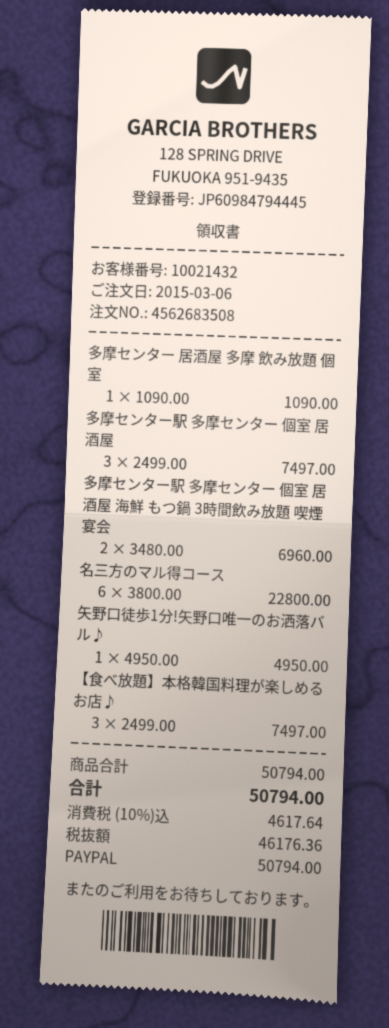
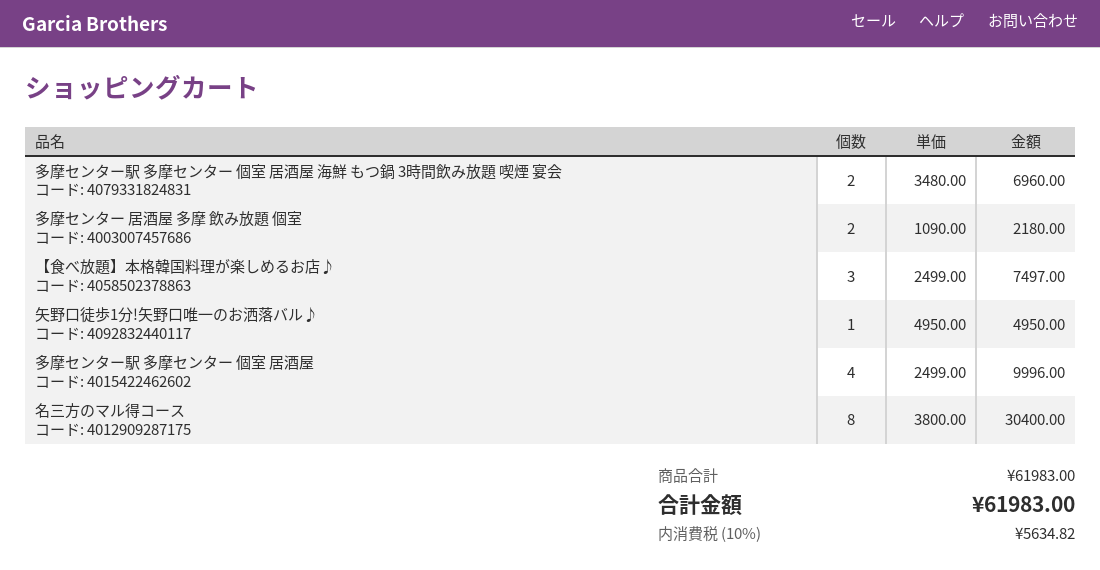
多摩センター 居酒屋 多摩 飲み放題 個室: 1 x 1090.00 = 1090.00 -> 2 x 1090.00 = 2180.00
多摩センター駅 多摩センター 個室 居酒屋: 3 x 2499.00 = 7497.00 -> 4 x 2499.00 = 9996.00
名三方のマル得コース: 6 x 3800.00 = 22800.00 -> 8 x 3800.00 = 30400.00
subtotal: 50794.00 -> 61983.00
tax: 10% = 4617.64 -> 10% = 5634.82
total: 50794.00 -> 61983.00

